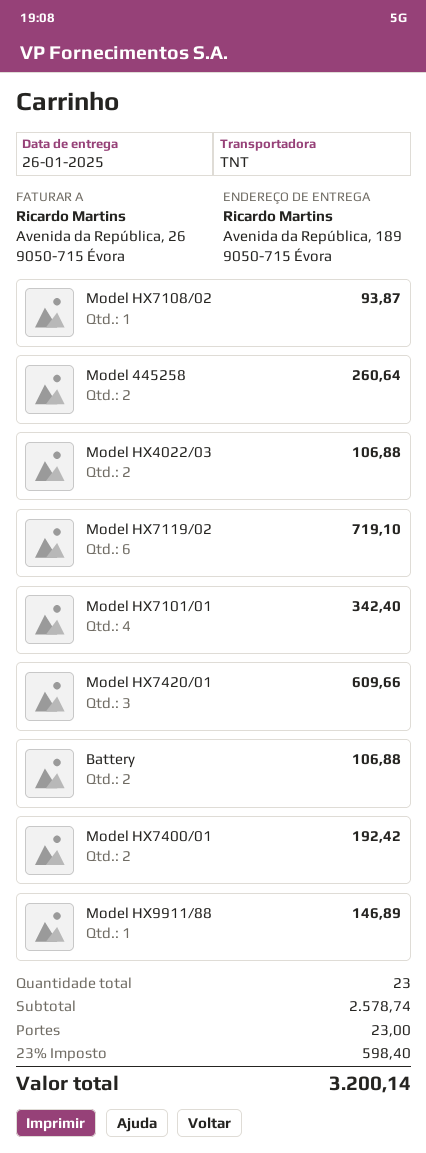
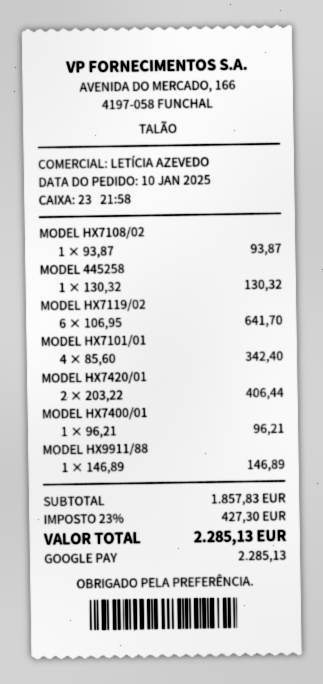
Model 445258: 2 for 260.64 -> 1 for 130.32
Model HX4022/03: 2 for 106.88 -> none
Model HX7119/02: 6 for 719.10 -> 6 for 641.70
Model HX7420/01: 3 for 609.66 -> 2 for 406.44
Battery: 2 for 106.88 -> none
Model HX7400/01: 2 for 192.42 -> 1 for 96.21
subtotal: 2578.74 -> 1857.83
shipping: 23.00 -> none
tax: 23% = 598.40 -> 23% = 427.30
total: 3200.14 -> 2285.13

